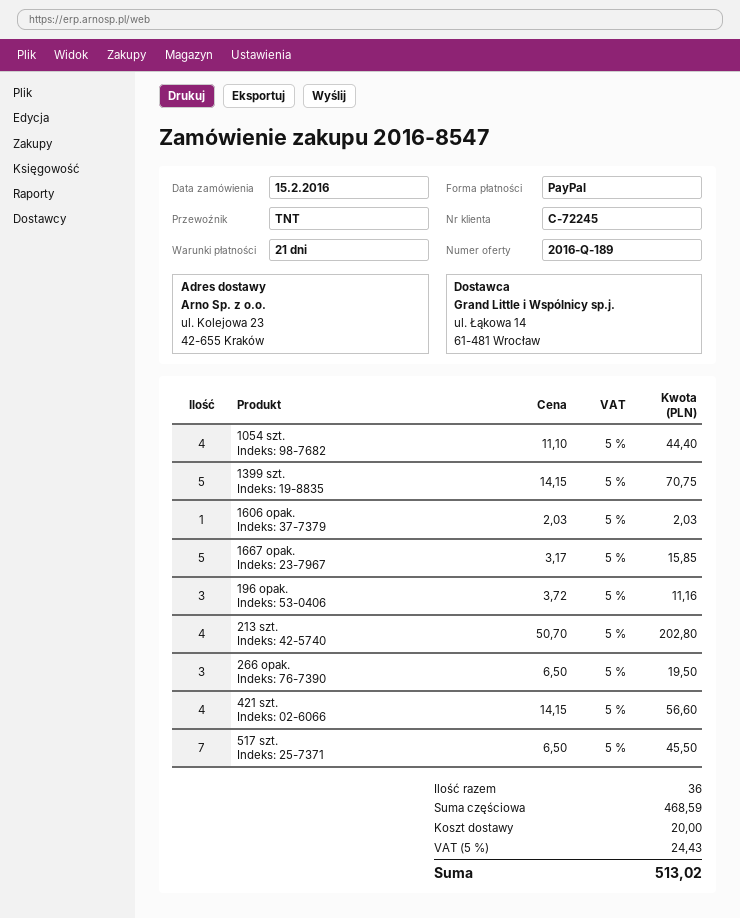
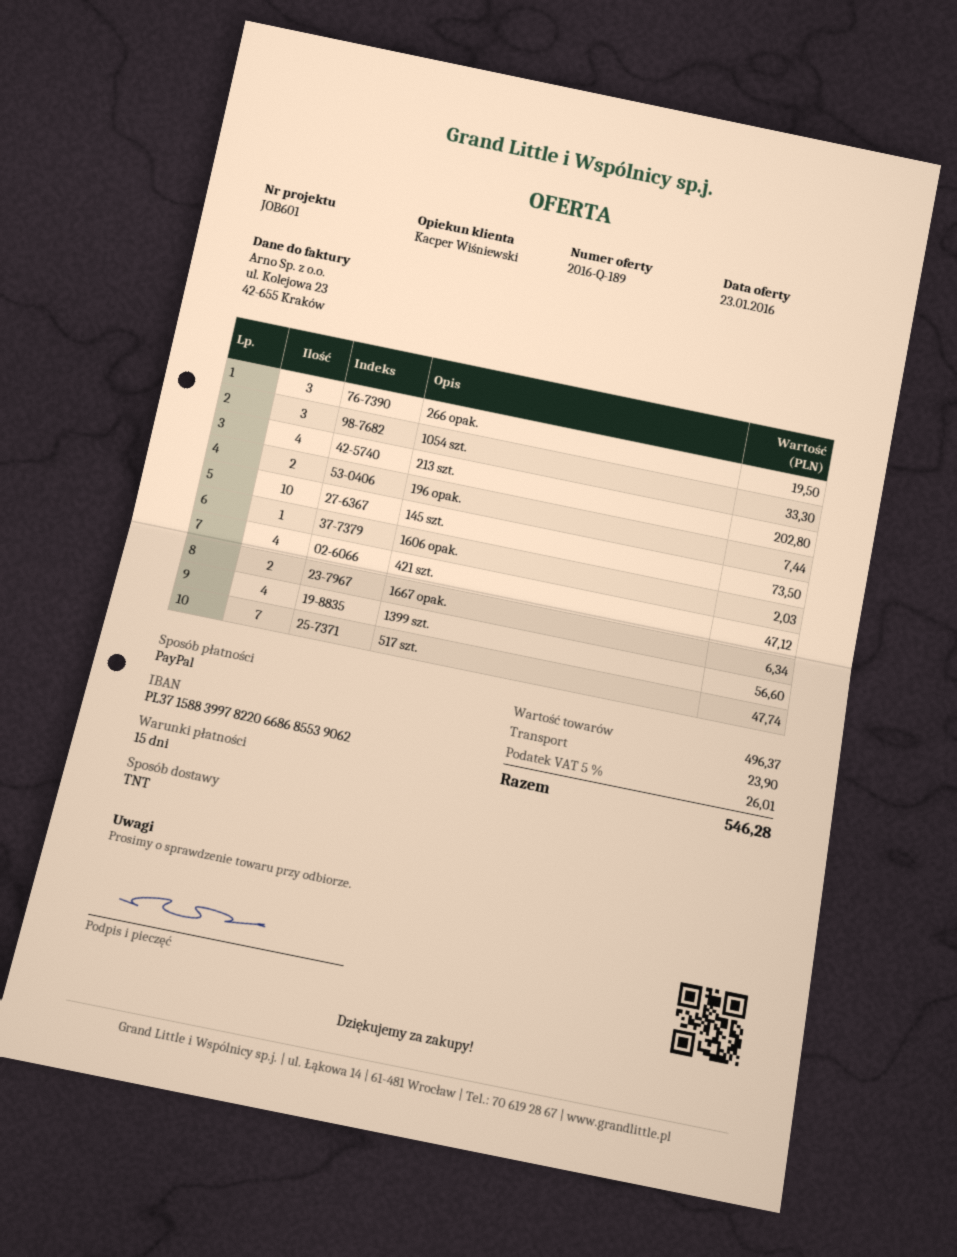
payment terms: 21 days -> 15 days
1054 szt.: 4 for 44.40 -> 3 for 33.30
1399 szt.: 5 for 70.75 -> 4 for 56.60
1667 opak.: 5 for 15.85 -> 2 for 6.34
196 opak.: 3 for 11.16 -> 2 for 7.44
421 szt.: 4 for 56.60 -> 4 for 47.12
517 szt.: 7 for 45.50 -> 7 for 47.74
145 szt.: none -> 10 for 73.50
subtotal: 468.59 -> 496.37
shipping: 20.00 -> 23.90
tax: 5% = 24.43 -> 5% = 26.01
total: 513.02 -> 546.28

